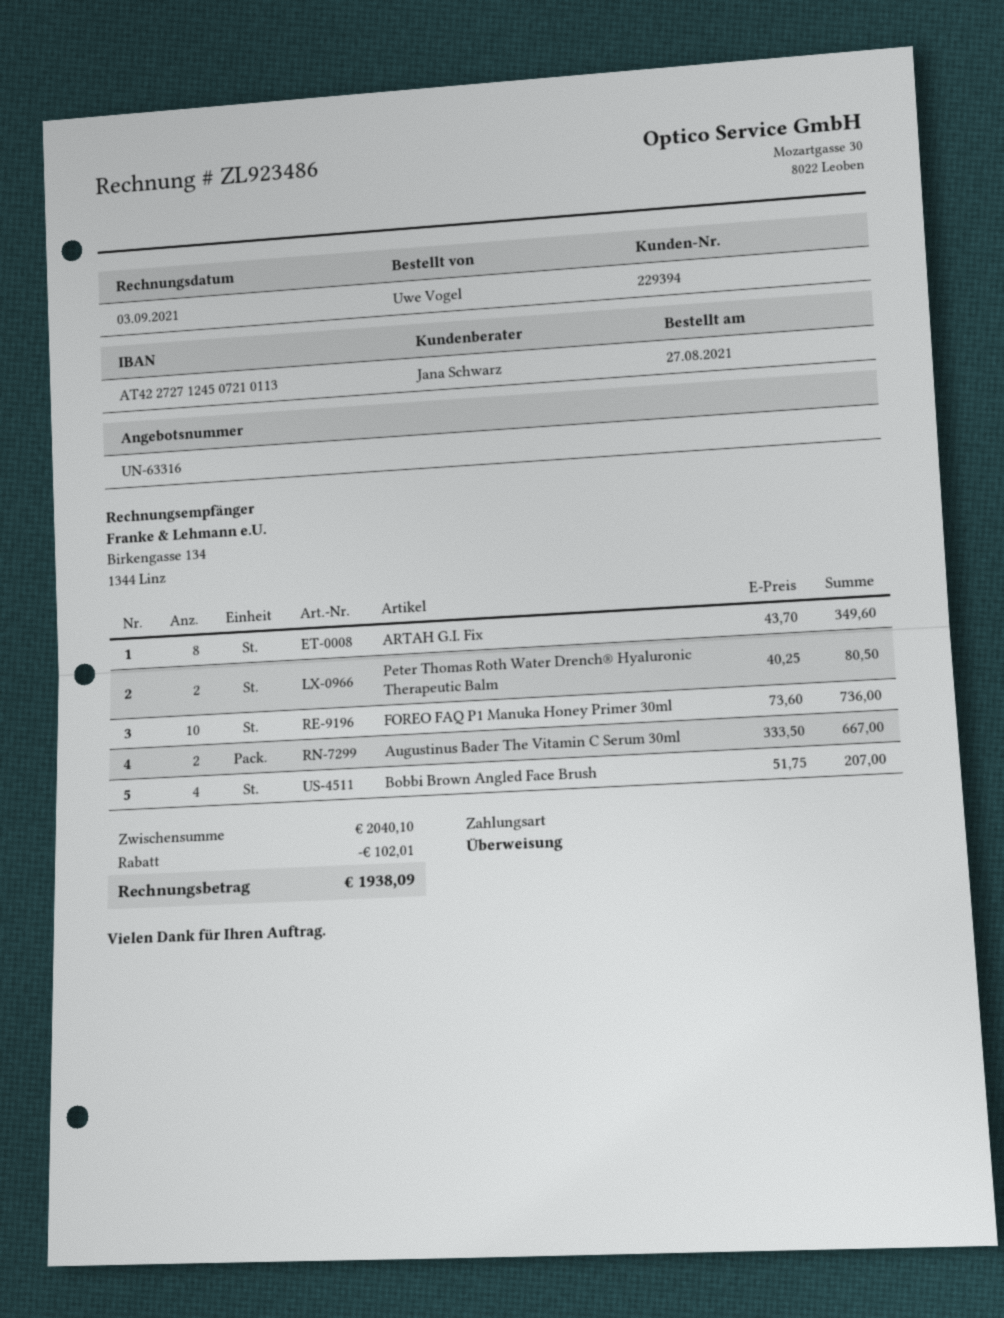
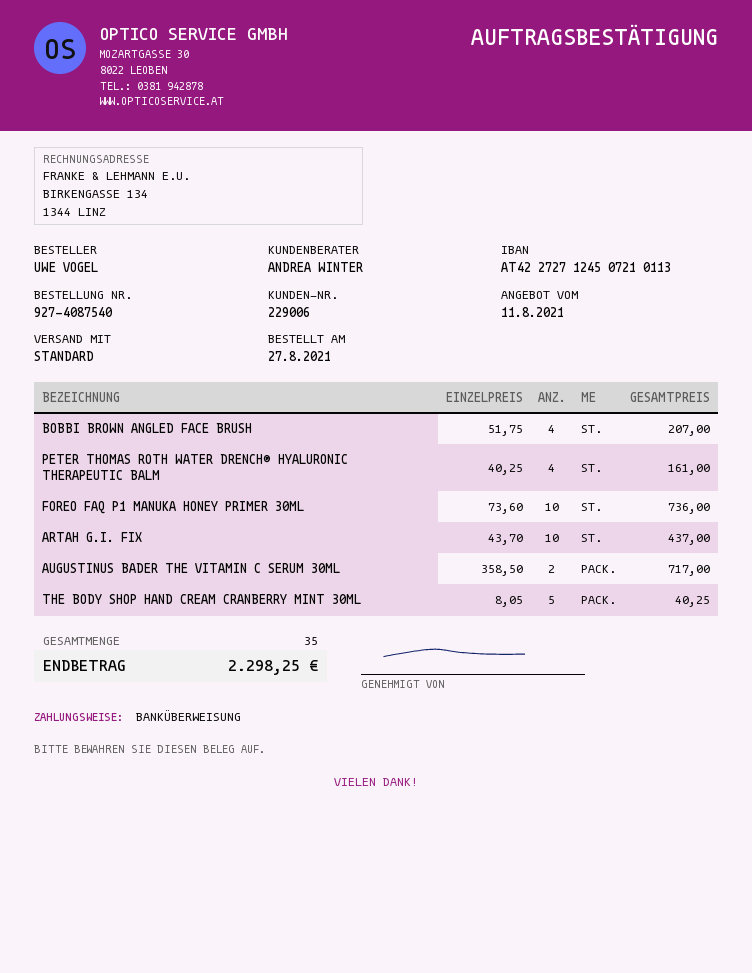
customer number: 229394 -> 229006
sales rep: Jana Schwarz -> ANDREA WINTER
ARTAH G.I. Fix: 8 x 43.70 = 349.60 -> 10 x 43.70 = 437.00
Peter Thomas Roth Water Drench® Hyaluronic Therapeutic Balm: 2 x 40.25 = 80.50 -> 4 x 40.25 = 161.00
Augustinus Bader The Vitamin C Serum 30ml: 2 x 333.50 = 667.00 -> 2 x 358.50 = 717.00
THE BODY SHOP HAND CREAM CRANBERRY MINT 30ML: none -> 5 x 8.05 = 40.25
discount: 102.01 -> none
total: 1938.09 -> 2298.25

